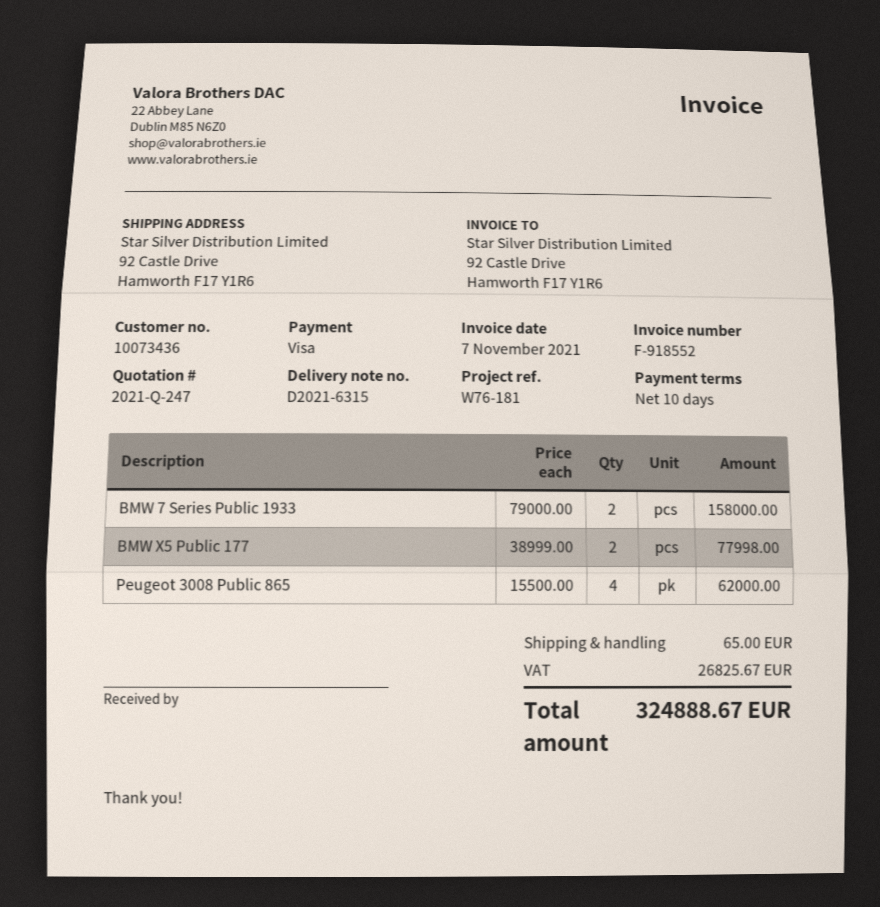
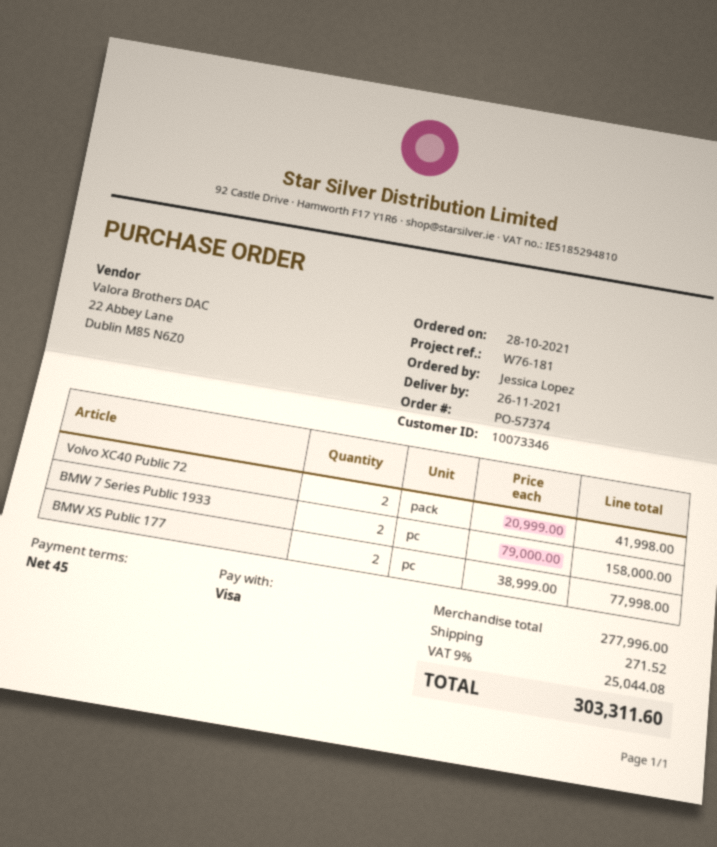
payment terms: 10 days -> 45 days
customer number: 10073436 -> 10073346
Peugeot 3008 Public 865: 4 x 15500.00 = 62000.00 -> none
Volvo XC40 Public 72: none -> 2 x 20999.00 = 41998.00
shipping: 65.00 -> 271.52
tax: 26825.67 -> 25044.08
total: 324888.67 -> 303311.60

